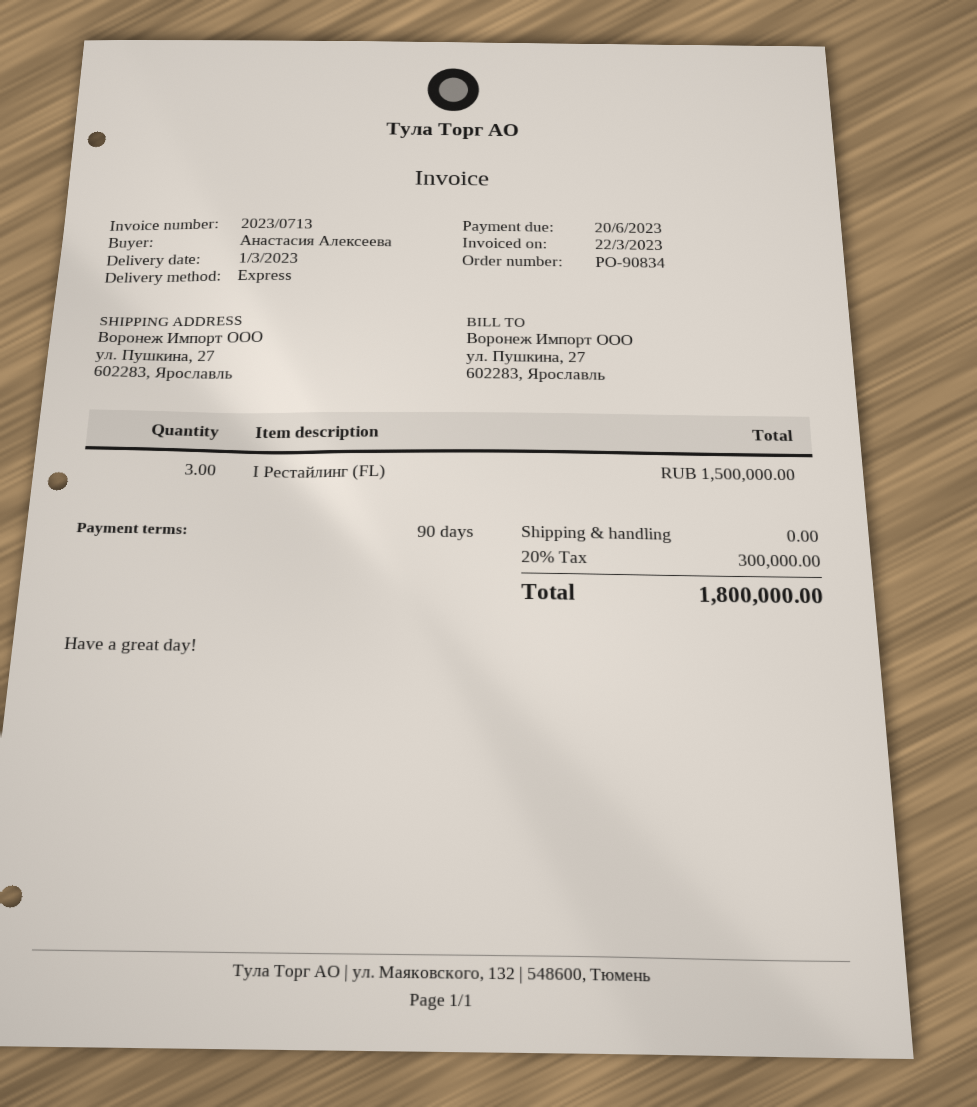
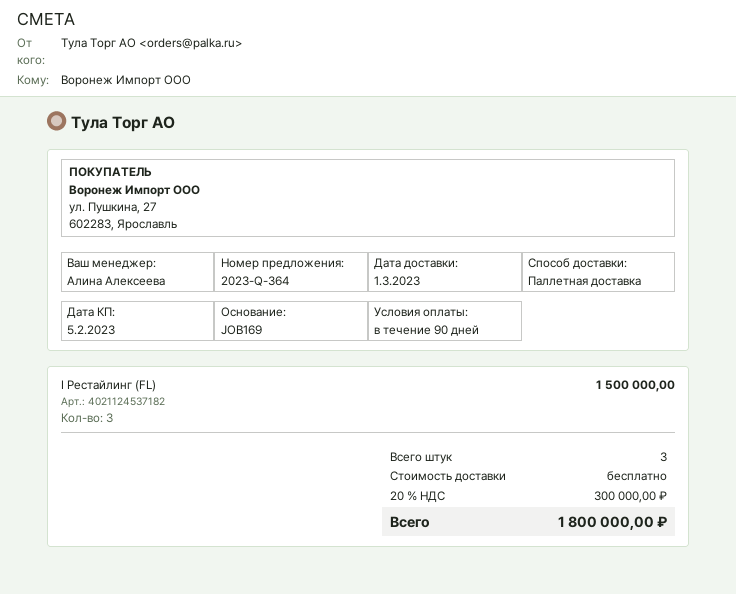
shipping method: express -> pallet freight

